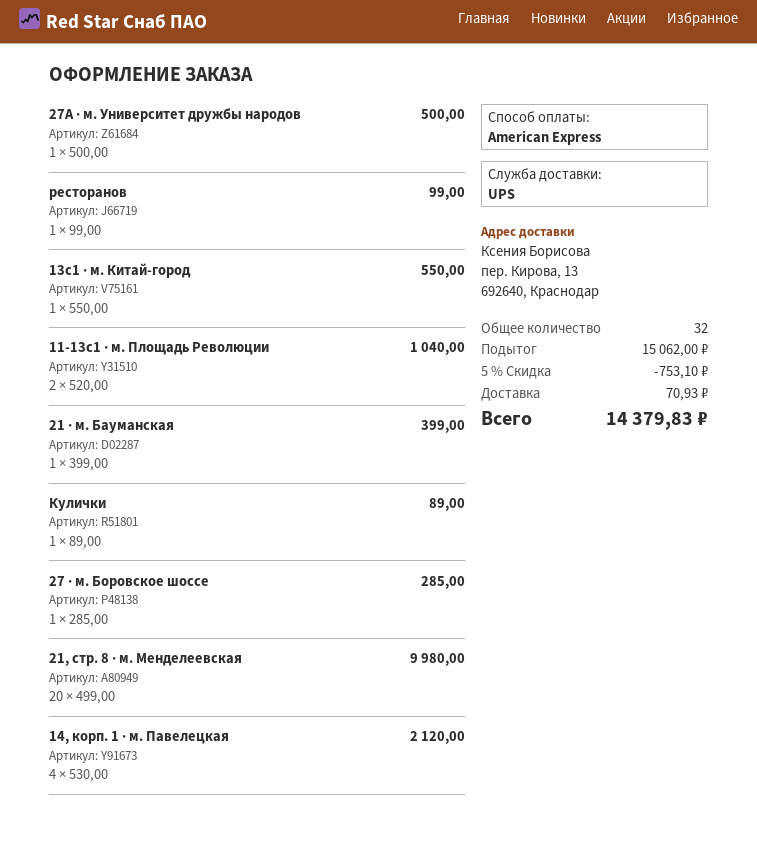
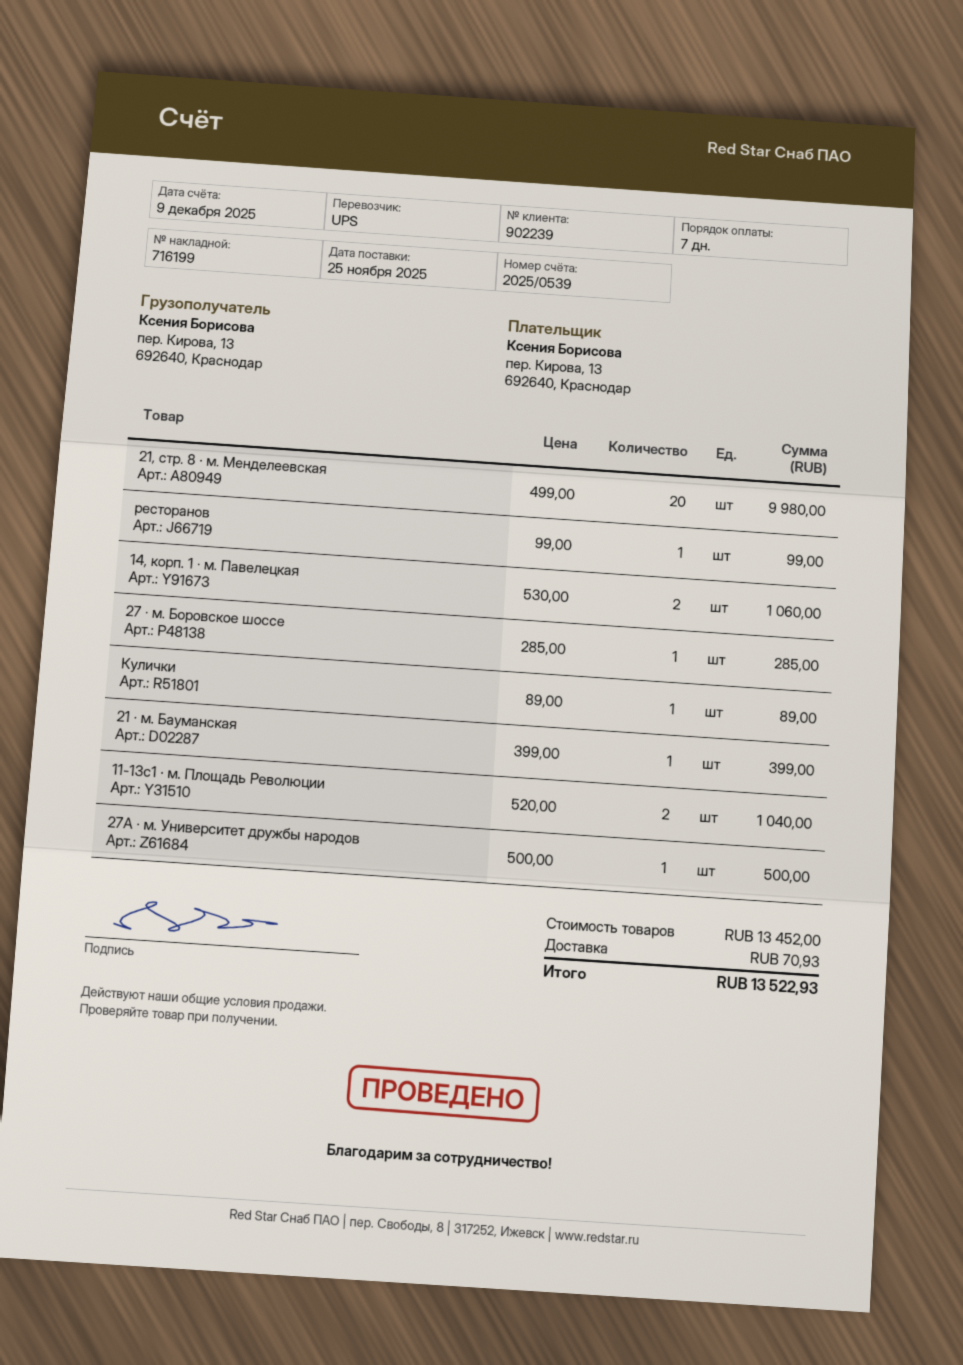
13с1 · м. Китай-город: 1 x 550.00 = 550.00 -> none
14, корп. 1 · м. Павелецкая: 4 x 530.00 = 2120.00 -> 2 x 530.00 = 1060.00
subtotal: 15062.00 -> 13452.00
discount: 5% = 753.10 -> none
total: 14379.83 -> 13522.93

